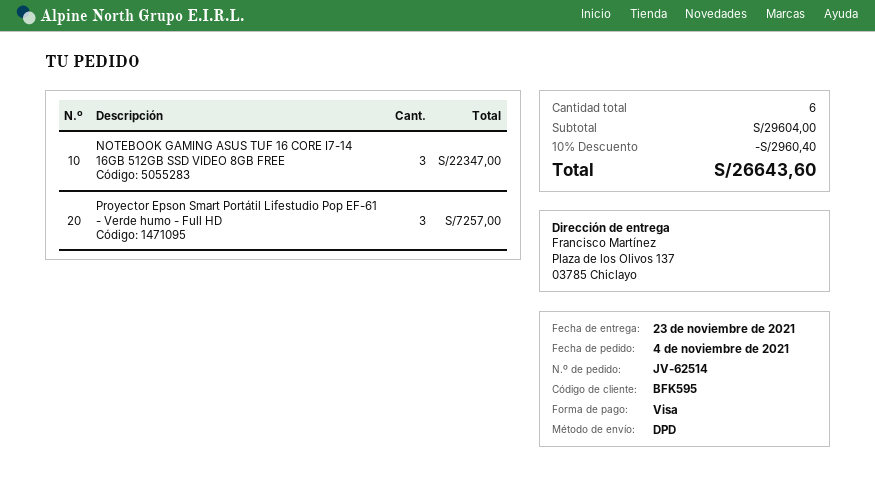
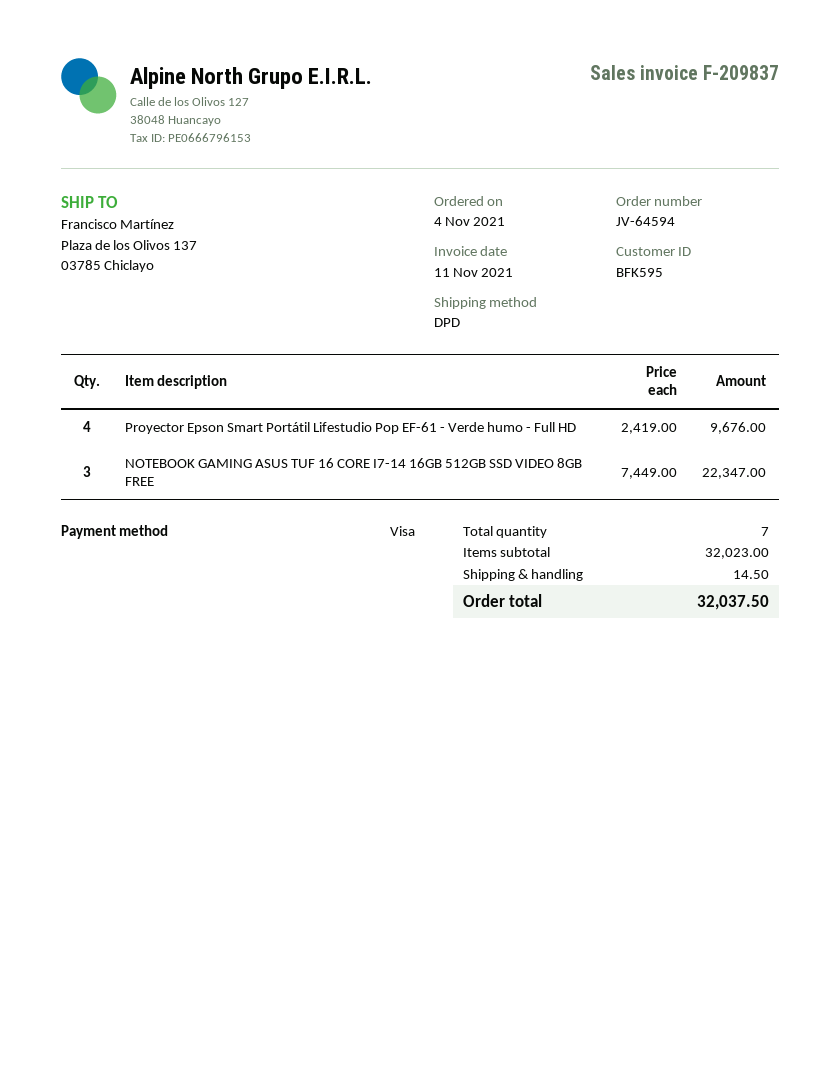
order number: JV-62514 -> JV-64594
Proyector Epson Smart Portátil Lifestudio Pop EF-61 - Verde humo - Full HD: 3 for 7257.00 -> 4 for 9676.00
total quantity: 6 -> 7
subtotal: 29604.00 -> 32023.00
discount: 10% = 2960.40 -> none
shipping: none -> 14.50
total: 26643.60 -> 32037.50

